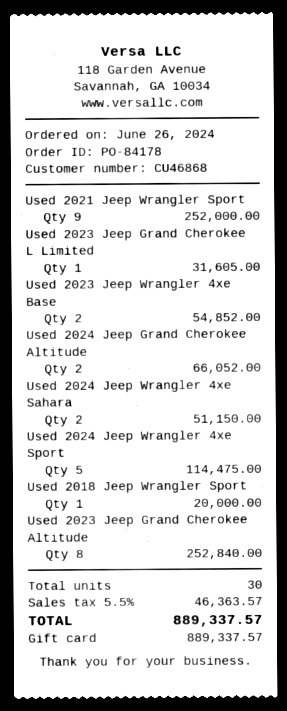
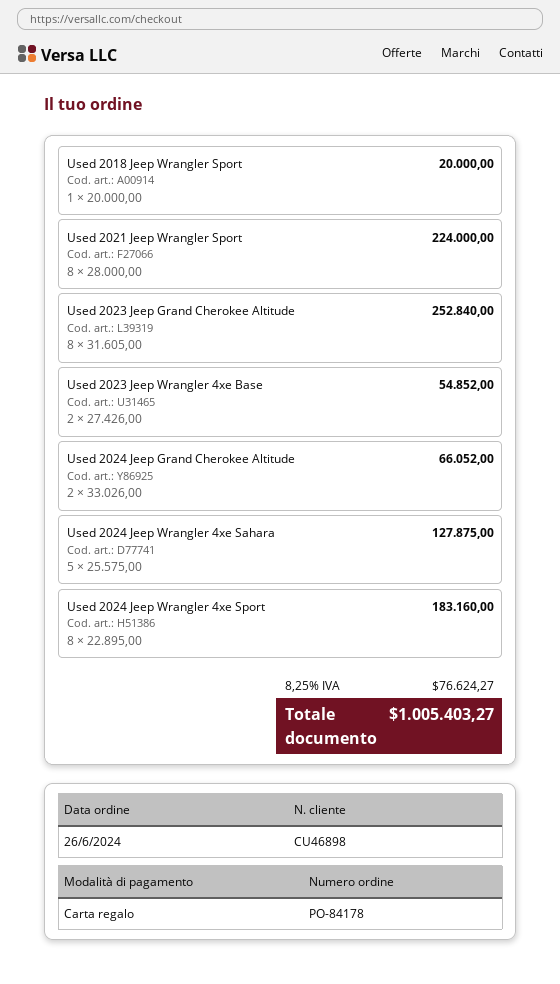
customer number: CU46868 -> CU46898
Used 2021 Jeep Wrangler Sport: 9 for 252000.00 -> 8 for 224000.00
Used 2023 Jeep Grand Cherokee L Limited: 1 for 31605.00 -> none
Used 2024 Jeep Wrangler 4xe Sahara: 2 for 51150.00 -> 5 for 127875.00
Used 2024 Jeep Wrangler 4xe Sport: 5 for 114475.00 -> 8 for 183160.00
tax: 5.5% = 46363.57 -> 8.25% = 76624.27
total: 889337.57 -> 1005403.27

